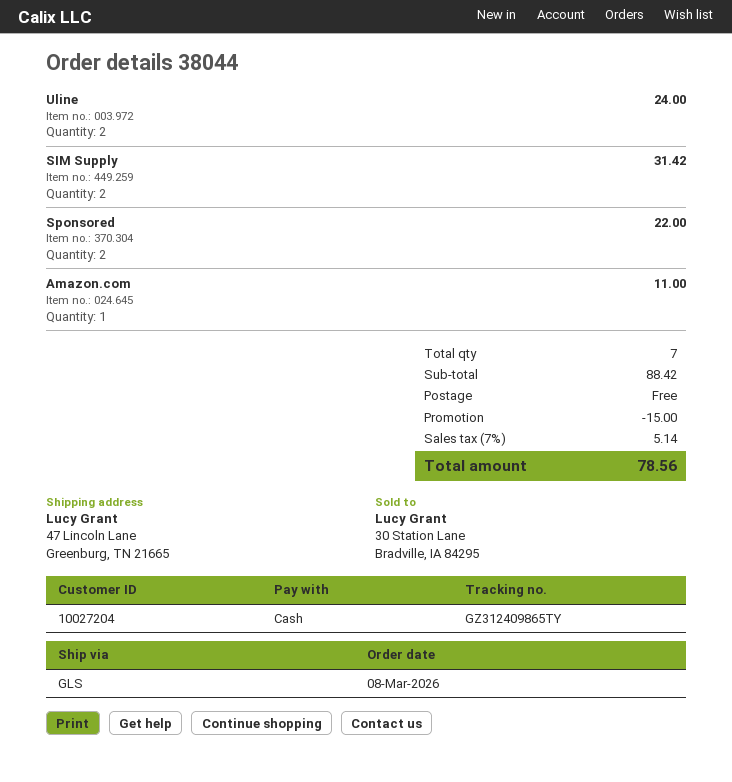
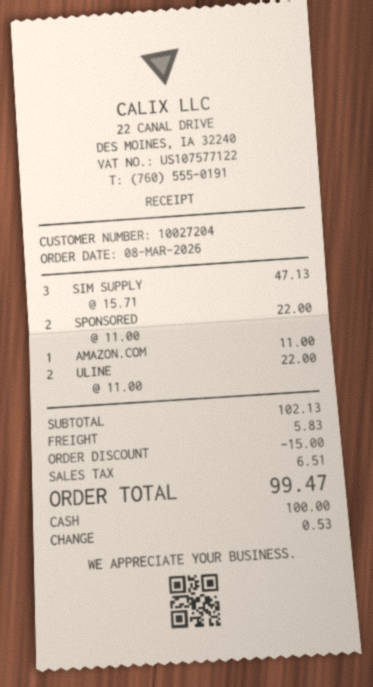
Uline: 2 for 24.00 -> 2 for 22.00
SIM Supply: 2 for 31.42 -> 3 for 47.13
subtotal: 88.42 -> 102.13
shipping: 0.00 -> 5.83
tax: 5.14 -> 6.51
total: 78.56 -> 99.47

